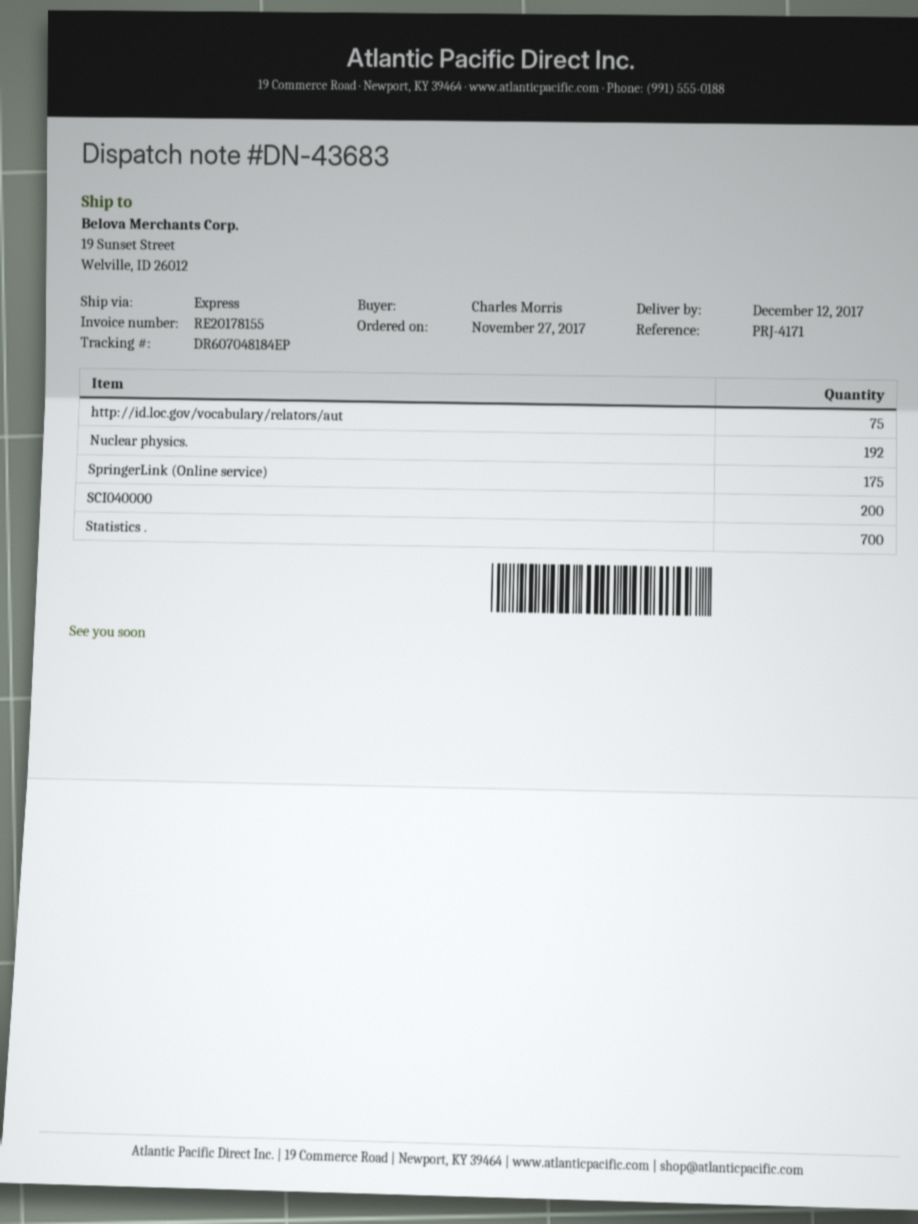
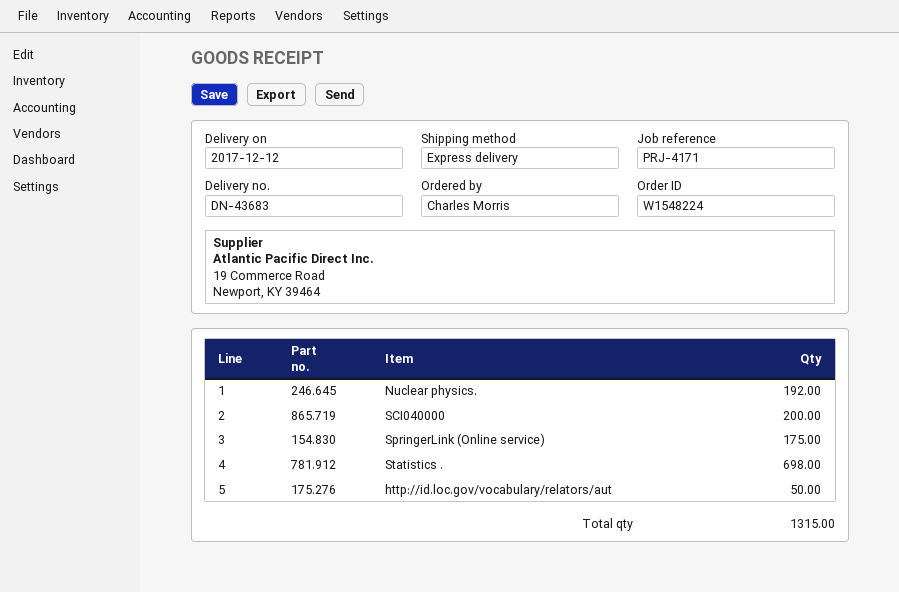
http://id.loc.gov/vocabulary/relators/aut: 75 -> 50
Statistics .: 700 -> 698

